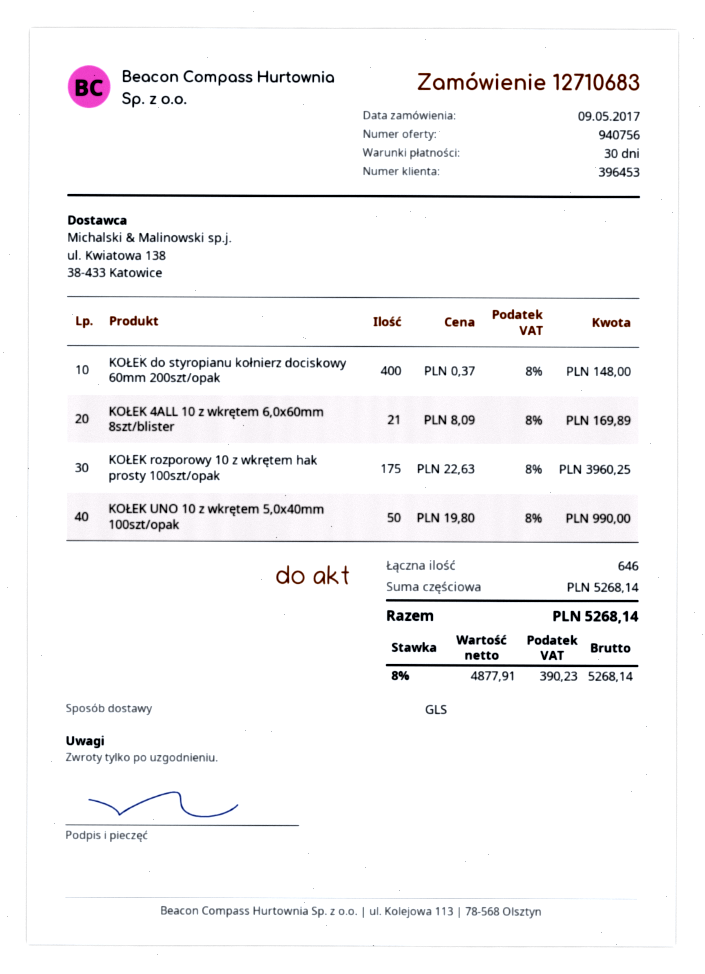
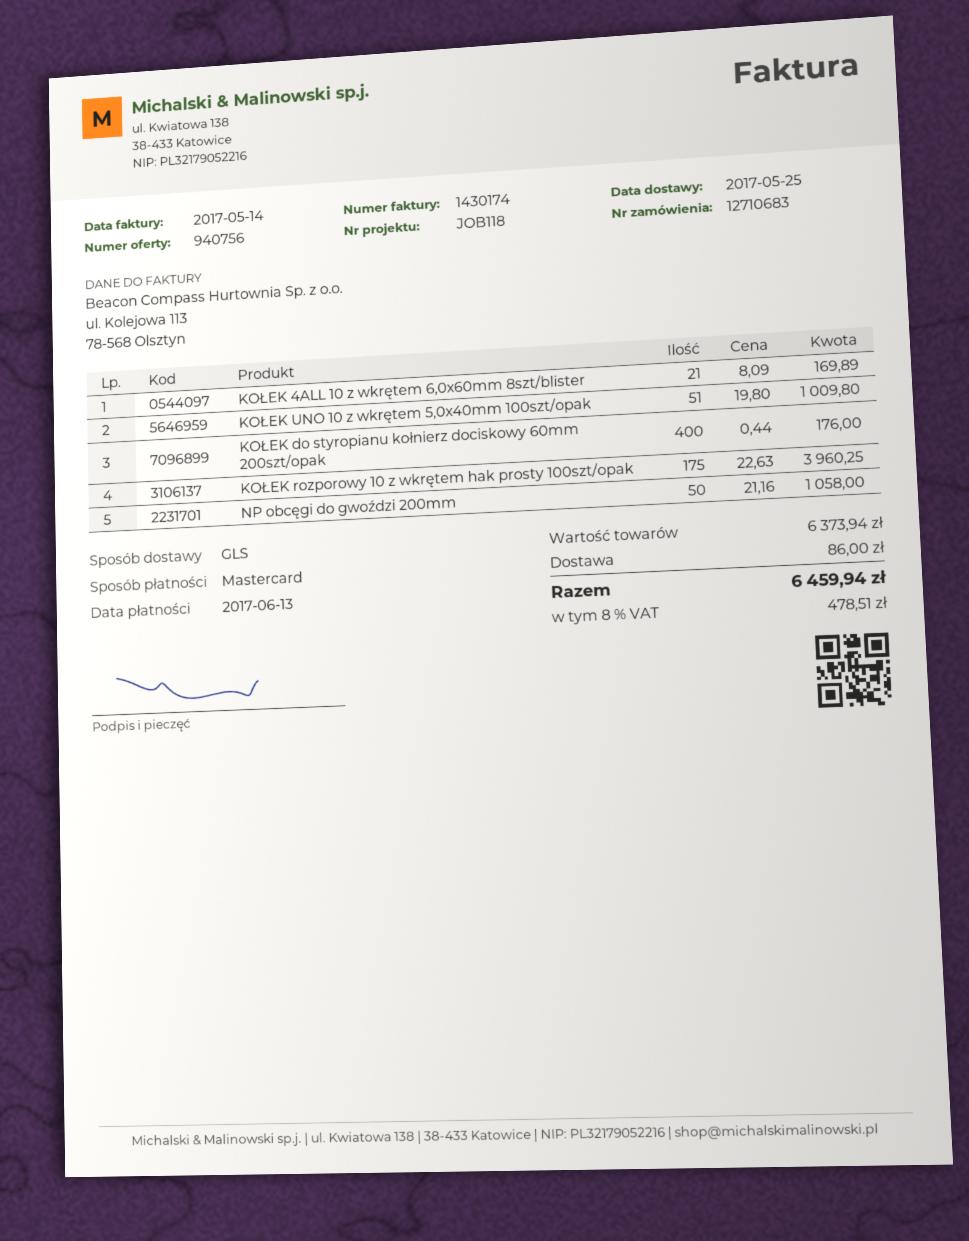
KOŁEK do styropianu kołnierz dociskowy 60mm 200szt/opak: 400 x 0.37 = 148.00 -> 400 x 0.44 = 176.00
KOŁEK UNO 10 z wkrętem 5,0x40mm 100szt/opak: 50 x 19.80 = 990.00 -> 51 x 19.80 = 1009.80
NP obcęgi do gwoździ 200mm: none -> 50 x 21.16 = 1058.00
subtotal: 5268.14 -> 6373.94
shipping: none -> 86.00
tax: 8% = 390.23 -> 8% = 478.51
total: 5268.14 -> 6459.94

